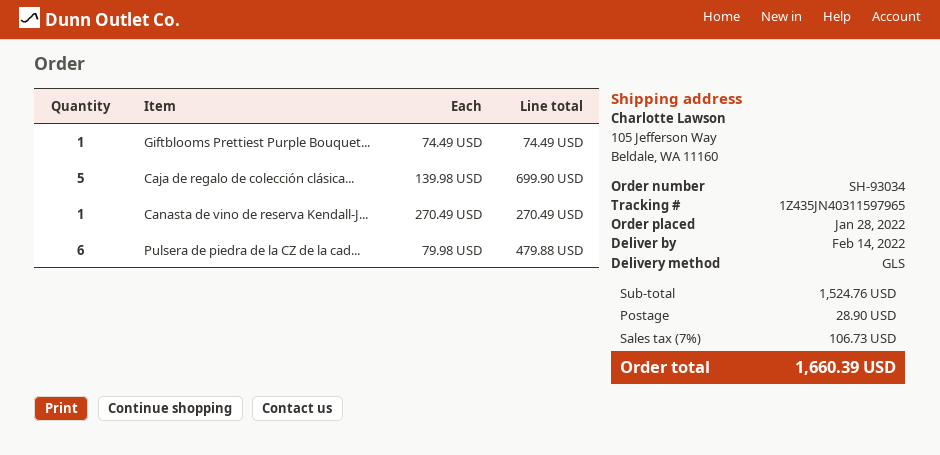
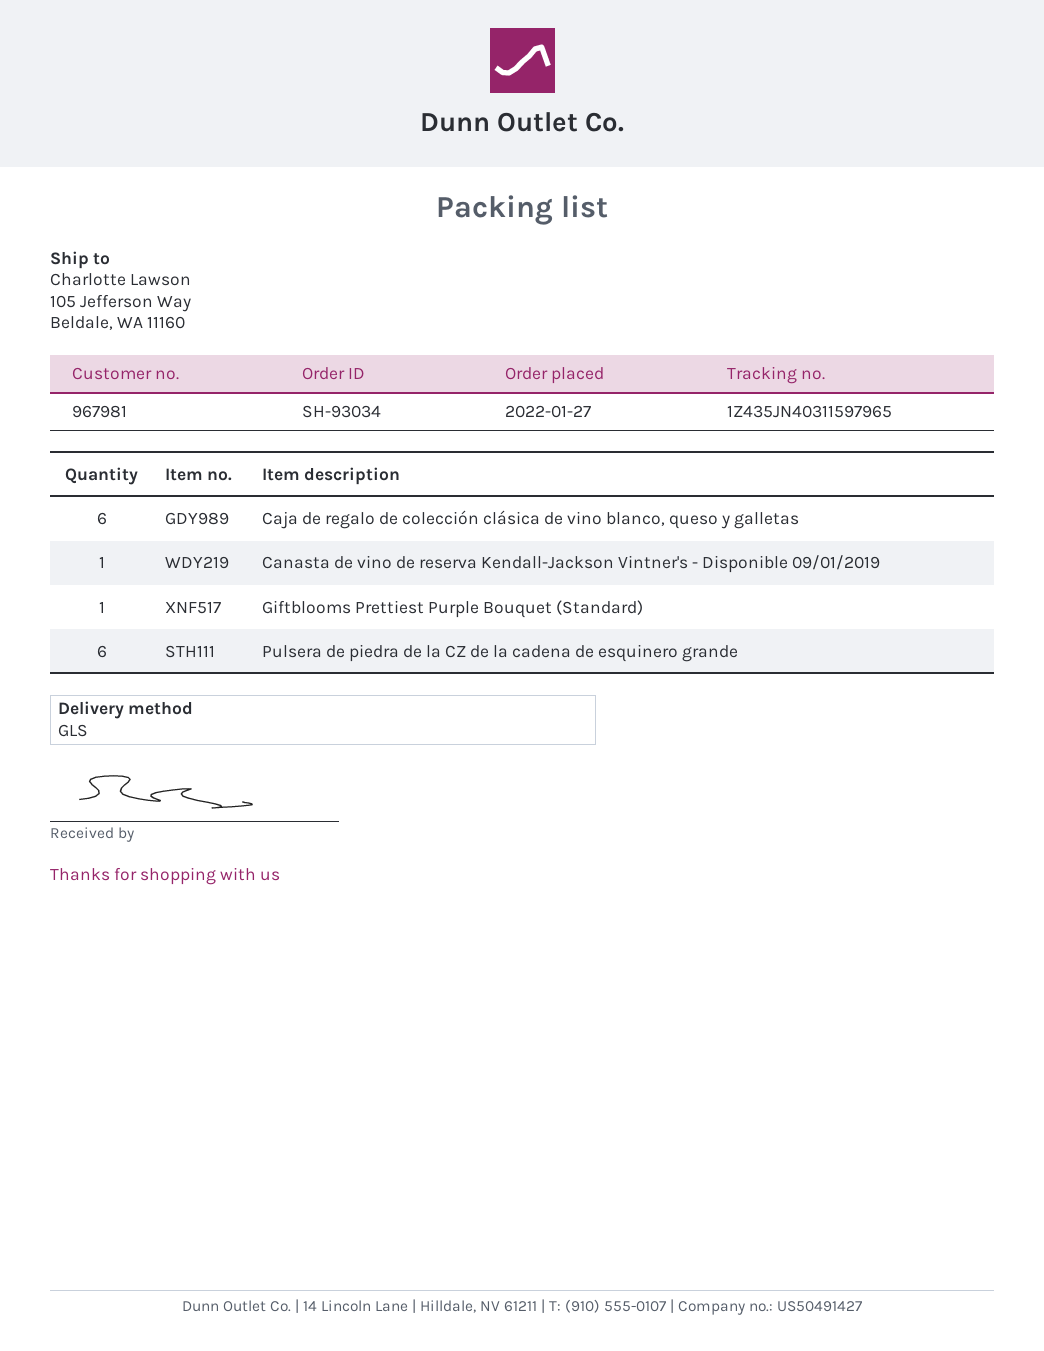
order date: 2022-01-28 -> 2022-01-27
Caja de regalo de colección clásica...: 5 -> 6

